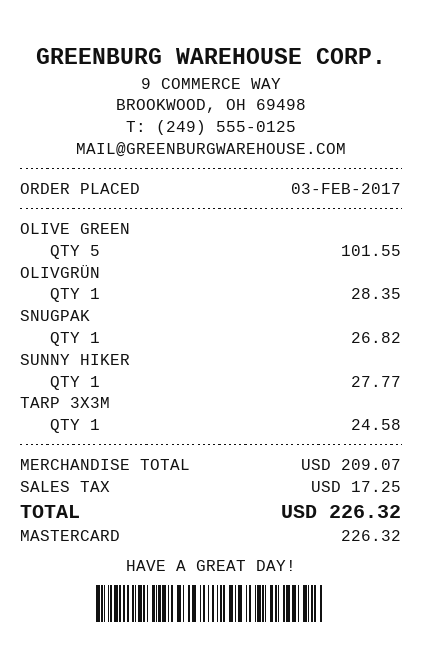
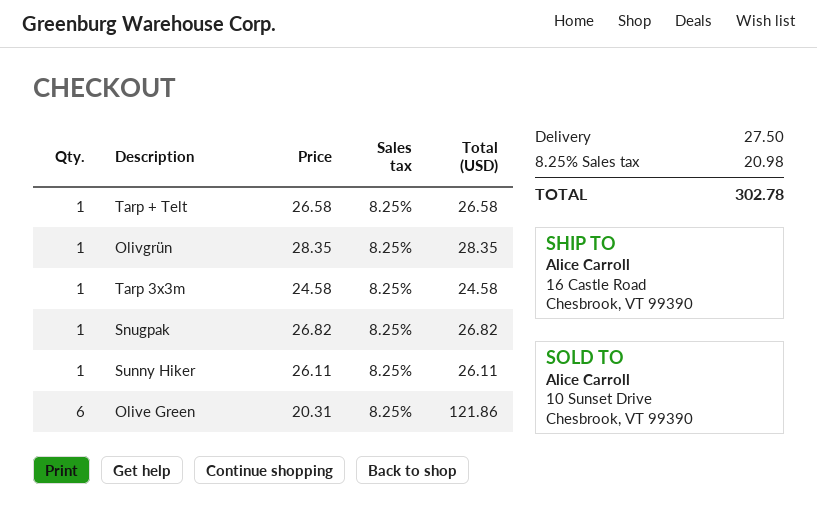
OLIVE GREEN: 5 for 101.55 -> 6 for 121.86
SUNNY HIKER: 1 for 27.77 -> 1 for 26.11
Tarp + Telt: none -> 1 for 26.58
shipping: none -> 27.50
tax: 17.25 -> 20.98
total: 226.32 -> 302.78

